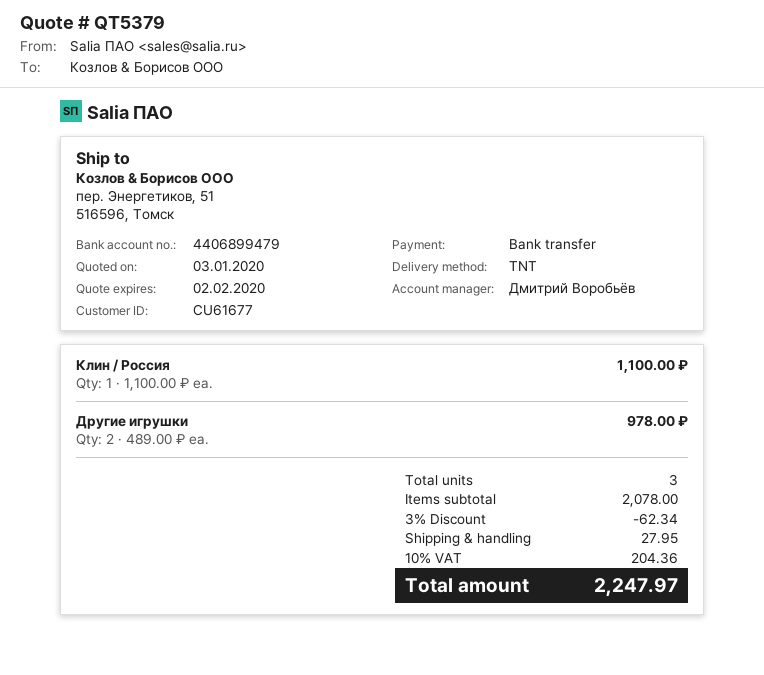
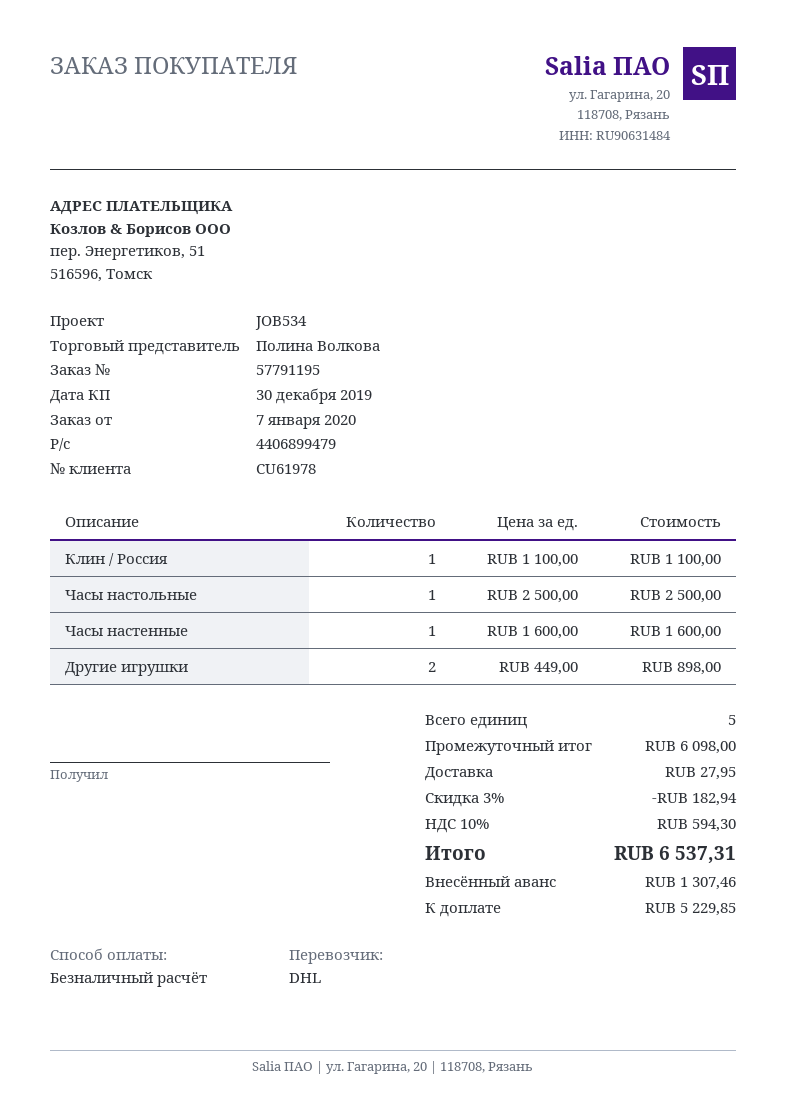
quote date: 2020-01-03 -> 2019-12-30
customer number: CU61677 -> CU61978
sales rep: Дмитрий Воробьёв -> Полина Волкова
shipping method: TNT -> DHL
Другие игрушки: 2 x 489.00 = 978.00 -> 2 x 449.00 = 898.00
Часы настольные: none -> 1 x 2500.00 = 2500.00
Часы настенные: none -> 1 x 1600.00 = 1600.00
total quantity: 3 -> 5
subtotal: 2078.00 -> 6098.00
discount: 3% = 62.34 -> 3% = 182.94
tax: 10% = 204.36 -> 10% = 594.30
total: 2247.97 -> 6537.31

